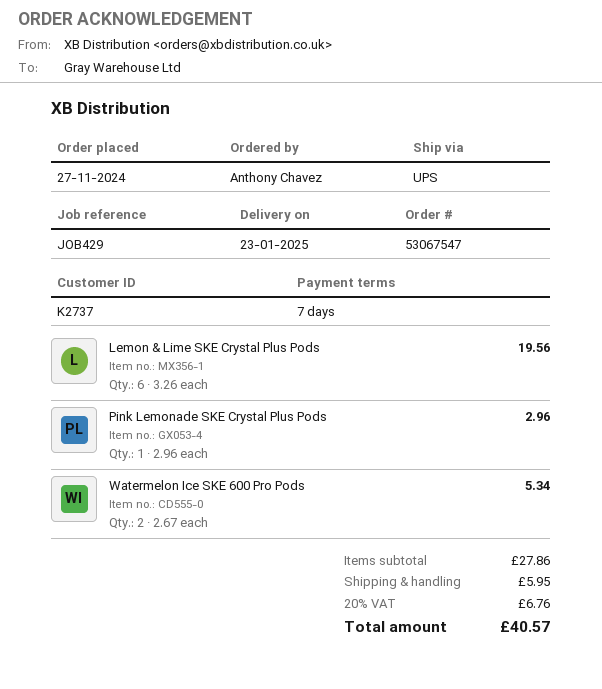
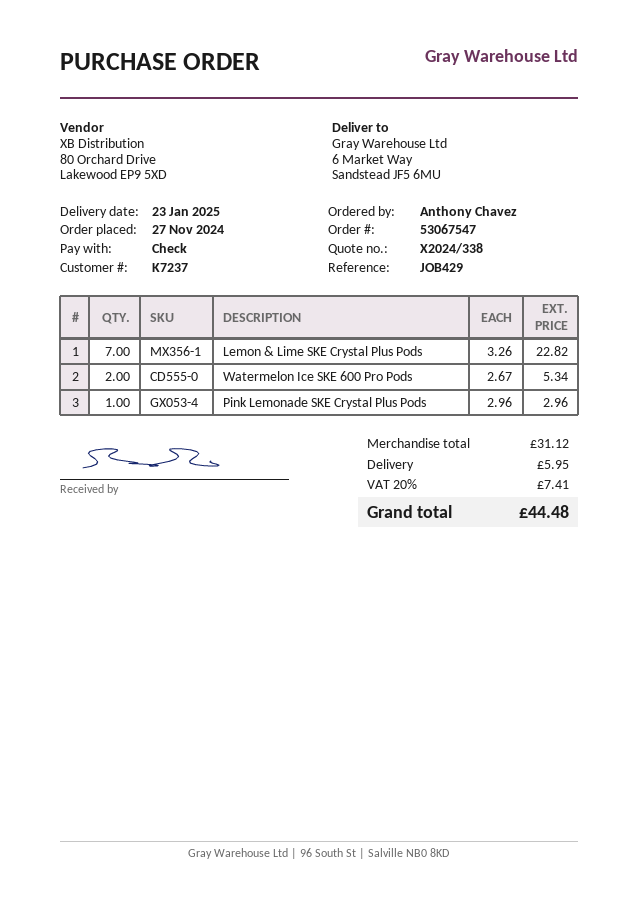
customer number: K2737 -> K7237
Lemon & Lime SKE Crystal Plus Pods: 6 x 3.26 = 19.56 -> 7 x 3.26 = 22.82
subtotal: 27.86 -> 31.12
tax: 20% = 6.76 -> 20% = 7.41
total: 40.57 -> 44.48

